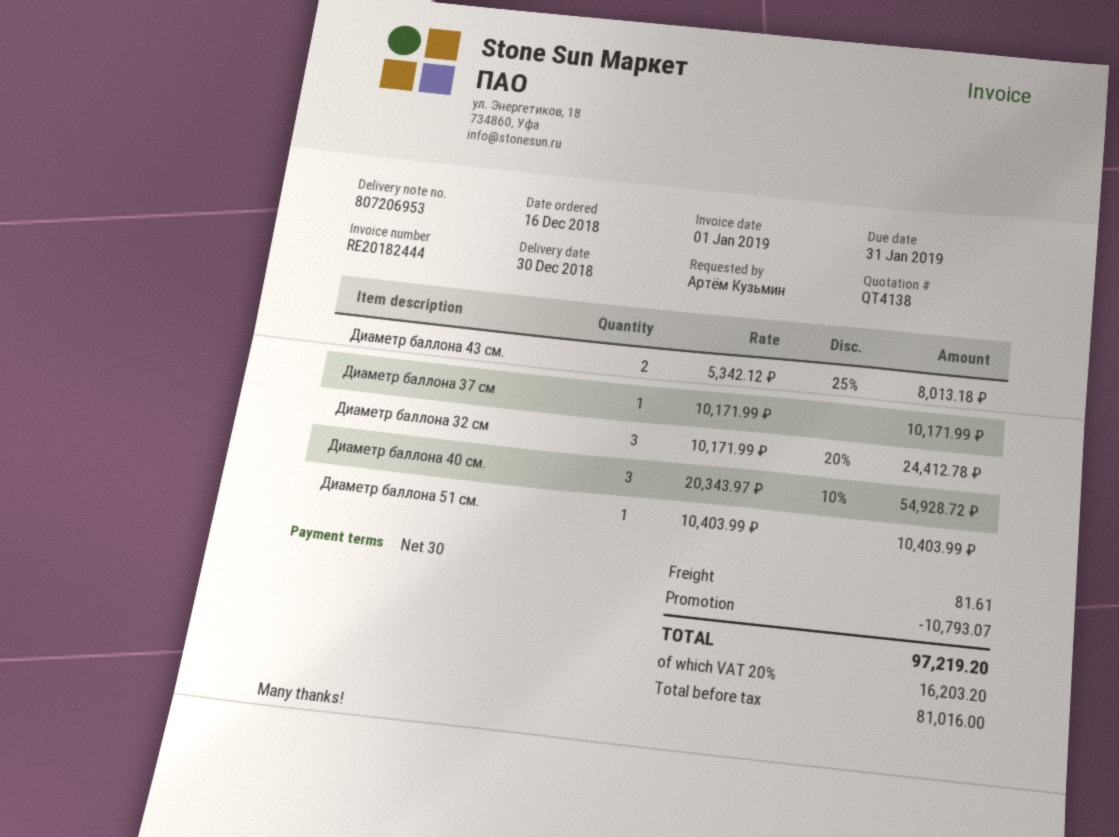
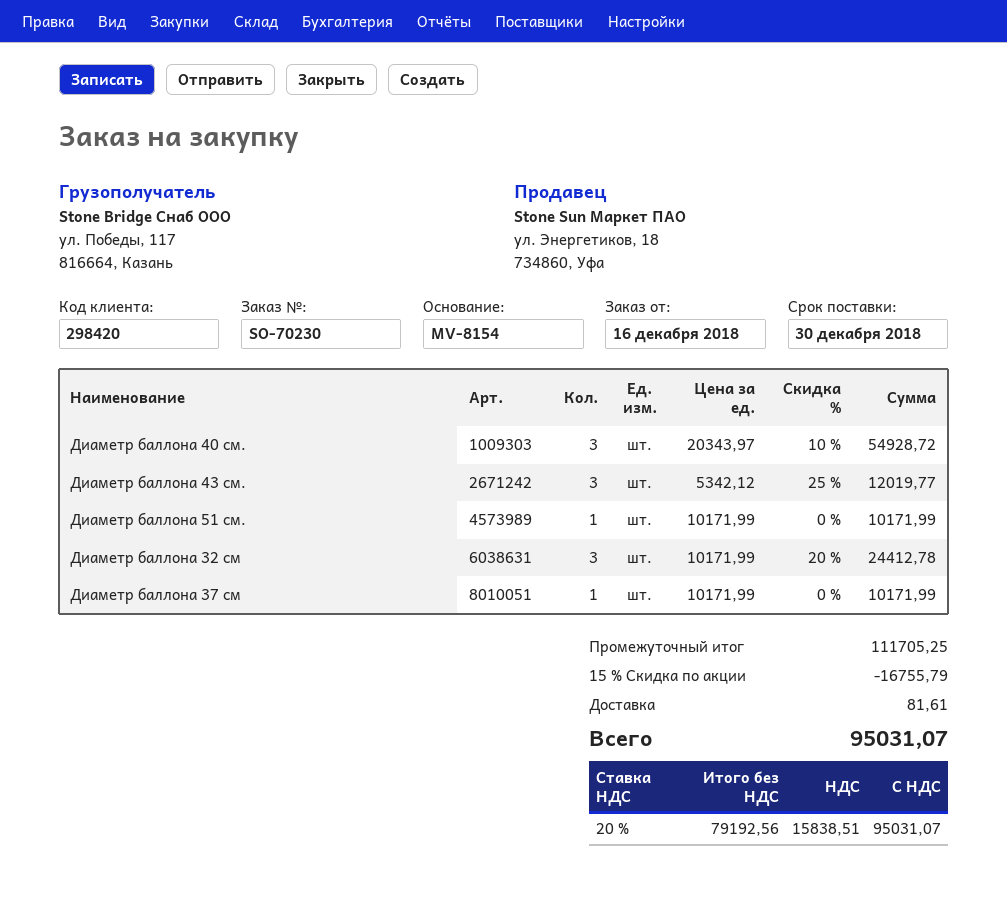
Диаметр баллона 43 см.: 2 x 5342.12 - 25% = 8013.18 -> 3 x 5342.12 - 25% = 12019.77
Диаметр баллона 51 см.: 1 x 10403.99 = 10403.99 -> 1 x 10171.99 = 10171.99
discount: 10793.07 -> 16755.79
net: 81016.00 -> 79192.56
tax: 20% = 16203.20 -> 20% = 15838.51
total: 97219.20 -> 95031.07

